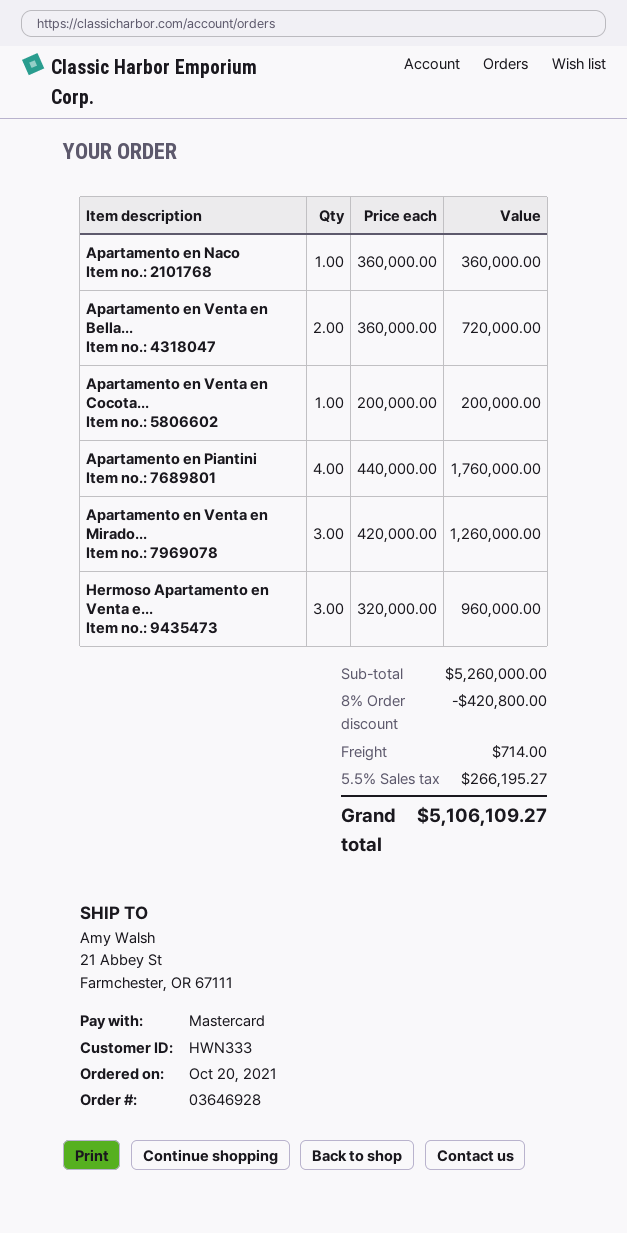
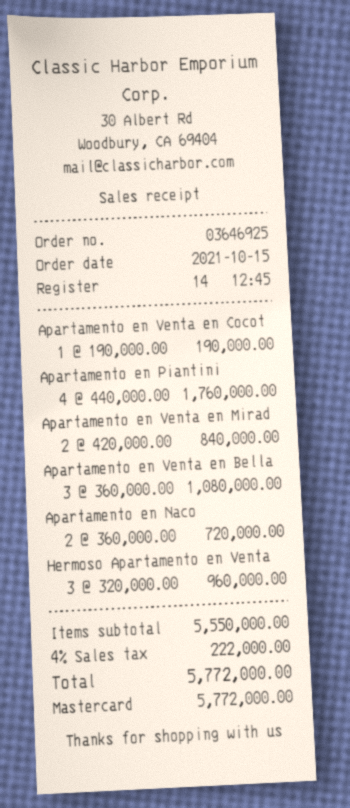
order number: 03646928 -> 03646925
order date: 2021-10-20 -> 2021-10-15
Apartamento en Naco: 1 x 360000.00 = 360000.00 -> 2 x 360000.00 = 720000.00
Apartamento en Venta en Bella...: 2 x 360000.00 = 720000.00 -> 3 x 360000.00 = 1080000.00
Apartamento en Venta en Cocota...: 1 x 200000.00 = 200000.00 -> 1 x 190000.00 = 190000.00
Apartamento en Venta en Mirado...: 3 x 420000.00 = 1260000.00 -> 2 x 420000.00 = 840000.00
subtotal: 5260000.00 -> 5550000.00
discount: 8% = 420800.00 -> none
shipping: 714.00 -> none
tax: 5.5% = 266195.27 -> 4% = 222000.00
total: 5106109.27 -> 5772000.00

